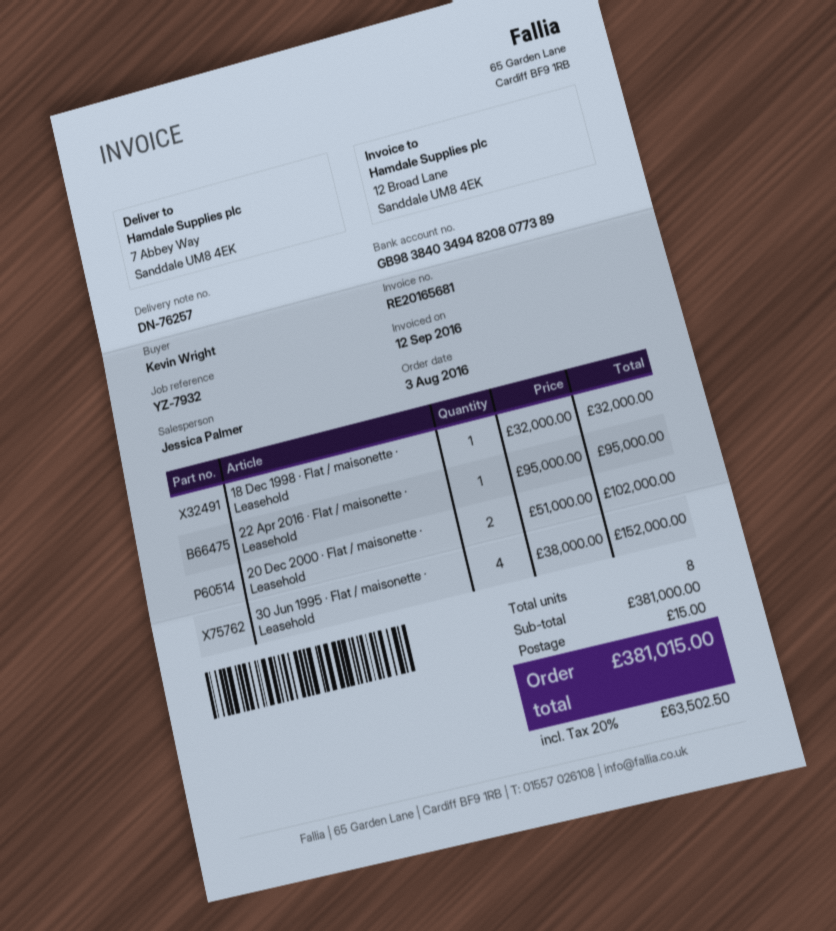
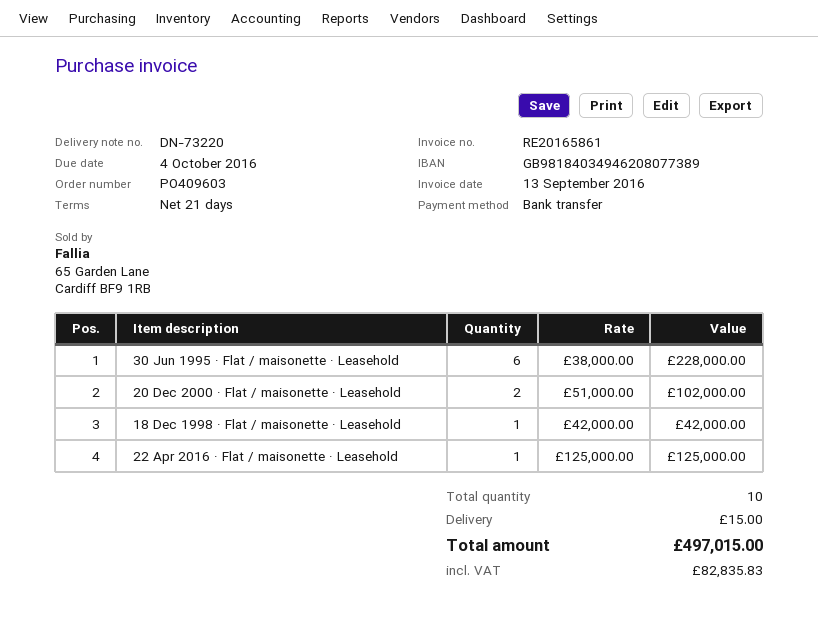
delivery note number: DN-76257 -> DN-73220
invoice number: RE20165681 -> RE20165861
invoice date: 2016-09-12 -> 2016-09-13
bank account: GB98384034948208077389 -> GB98184034946208077389
18 Dec 1998 · Flat / maisonette · Leasehold: 1 x 32000.00 = 32000.00 -> 1 x 42000.00 = 42000.00
22 Apr 2016 · Flat / maisonette · Leasehold: 1 x 95000.00 = 95000.00 -> 1 x 125000.00 = 125000.00
30 Jun 1995 · Flat / maisonette · Leasehold: 4 x 38000.00 = 152000.00 -> 6 x 38000.00 = 228000.00
total quantity: 8 -> 10
tax: 63502.50 -> 82835.83
total: 381015.00 -> 497015.00

